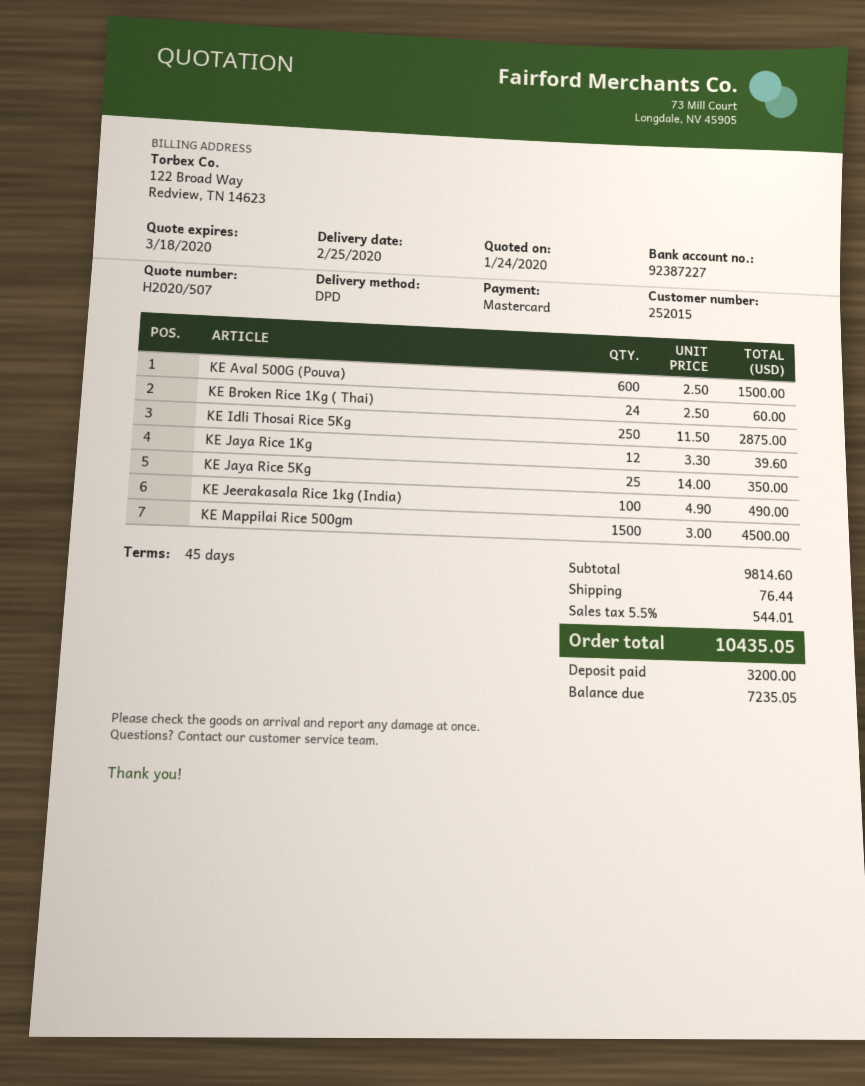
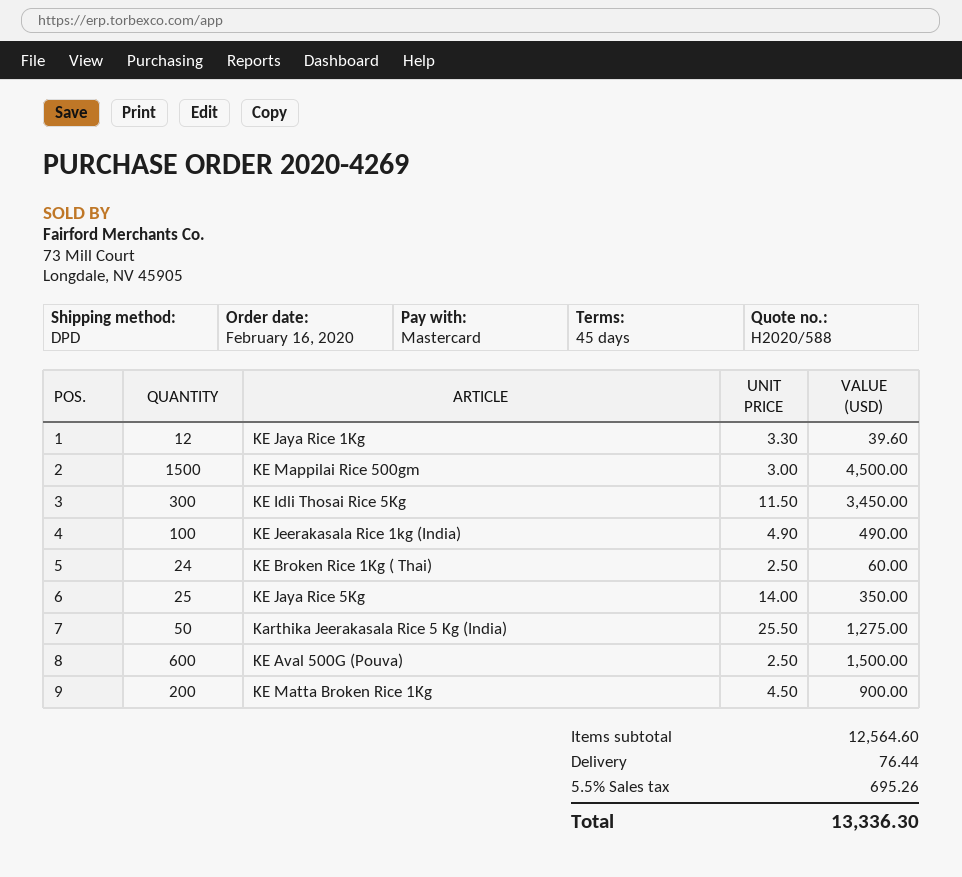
quote number: H2020/507 -> H2020/588
KE Idli Thosai Rice 5Kg: 250 x 11.50 = 2875.00 -> 300 x 11.50 = 3450.00
Karthika Jeerakasala Rice 5 Kg (India): none -> 50 x 25.50 = 1275.00
KE Matta Broken Rice 1Kg: none -> 200 x 4.50 = 900.00
subtotal: 9814.60 -> 12564.60
tax: 5.5% = 544.01 -> 5.5% = 695.26
total: 10435.05 -> 13336.30

